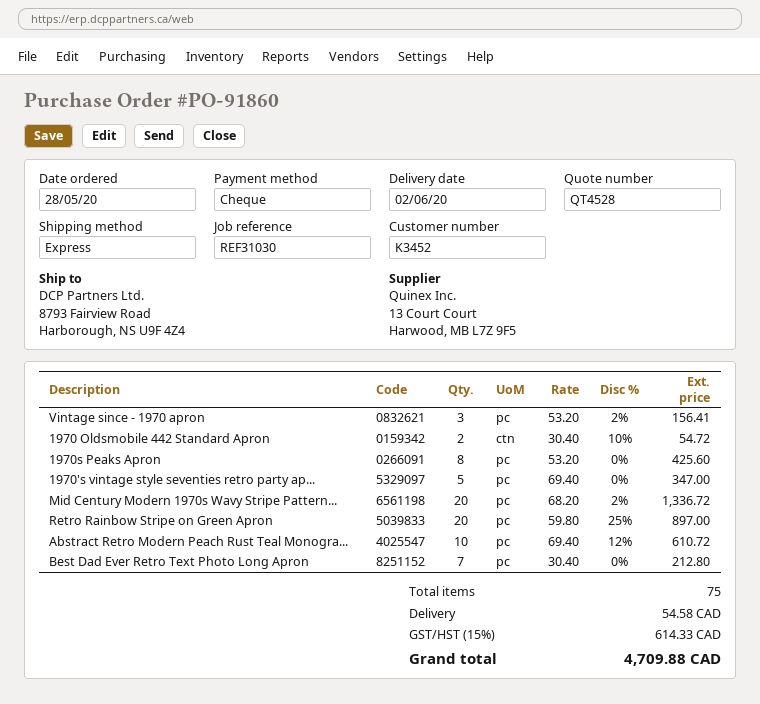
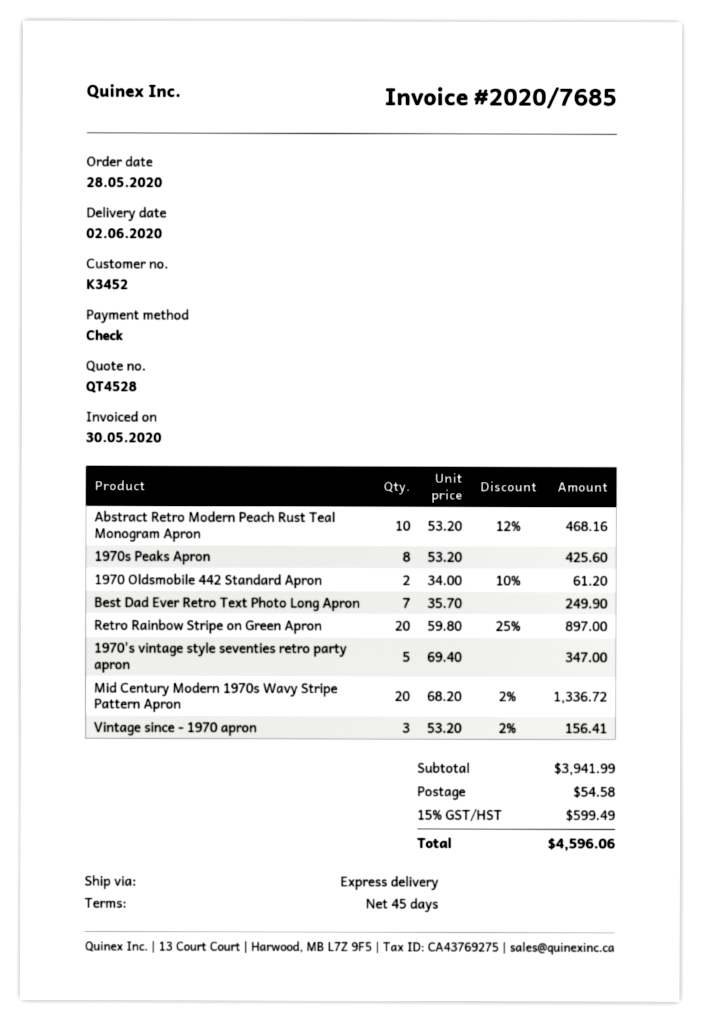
1970 Oldsmobile 442 Standard Apron: 2 x 30.40 - 10% = 54.72 -> 2 x 34.00 - 10% = 61.20
Abstract Retro Modern Peach Rust Teal Monogra...: 10 x 69.40 - 12% = 610.72 -> 10 x 53.20 - 12% = 468.16
Best Dad Ever Retro Text Photo Long Apron: 7 x 30.40 = 212.80 -> 7 x 35.70 = 249.90
tax: 15% = 614.33 -> 15% = 599.49
total: 4709.88 -> 4596.06

